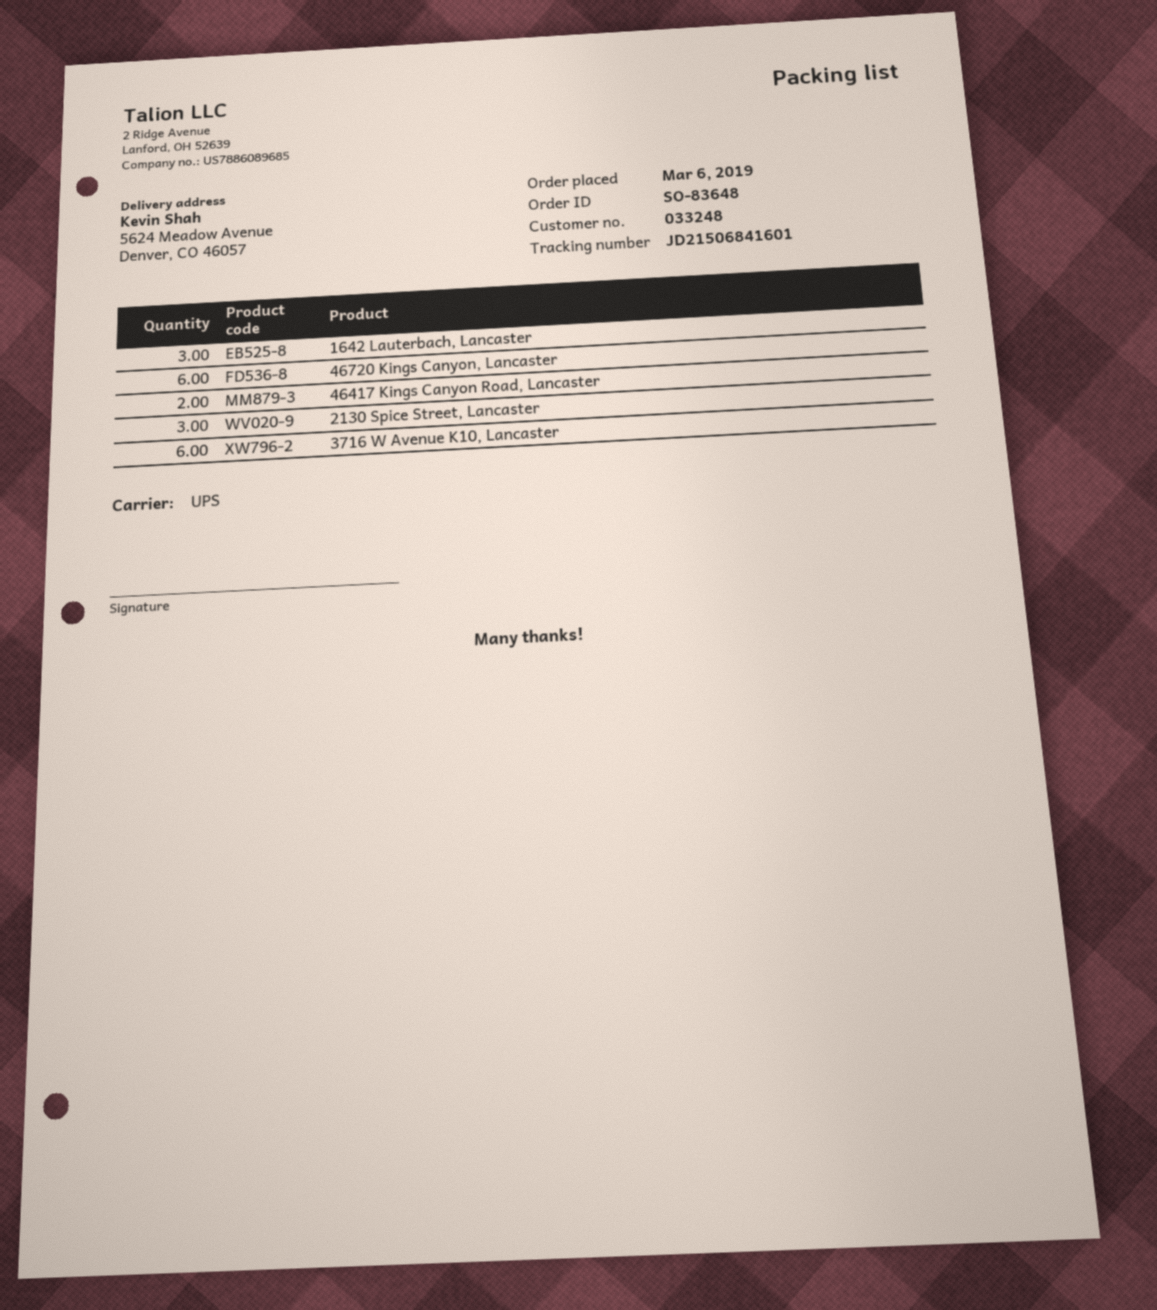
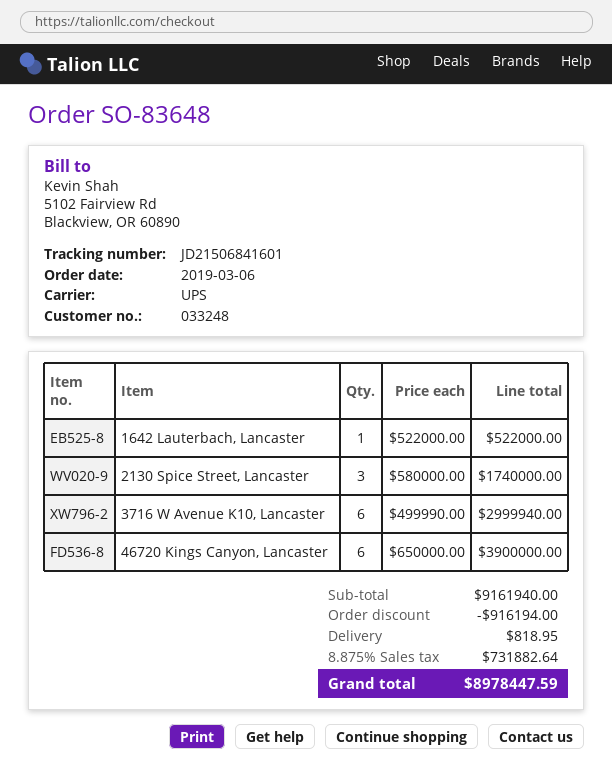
1642 Lauterbach, Lancaster: 3 -> 1
46417 Kings Canyon Road, Lancaster: 2 -> none

